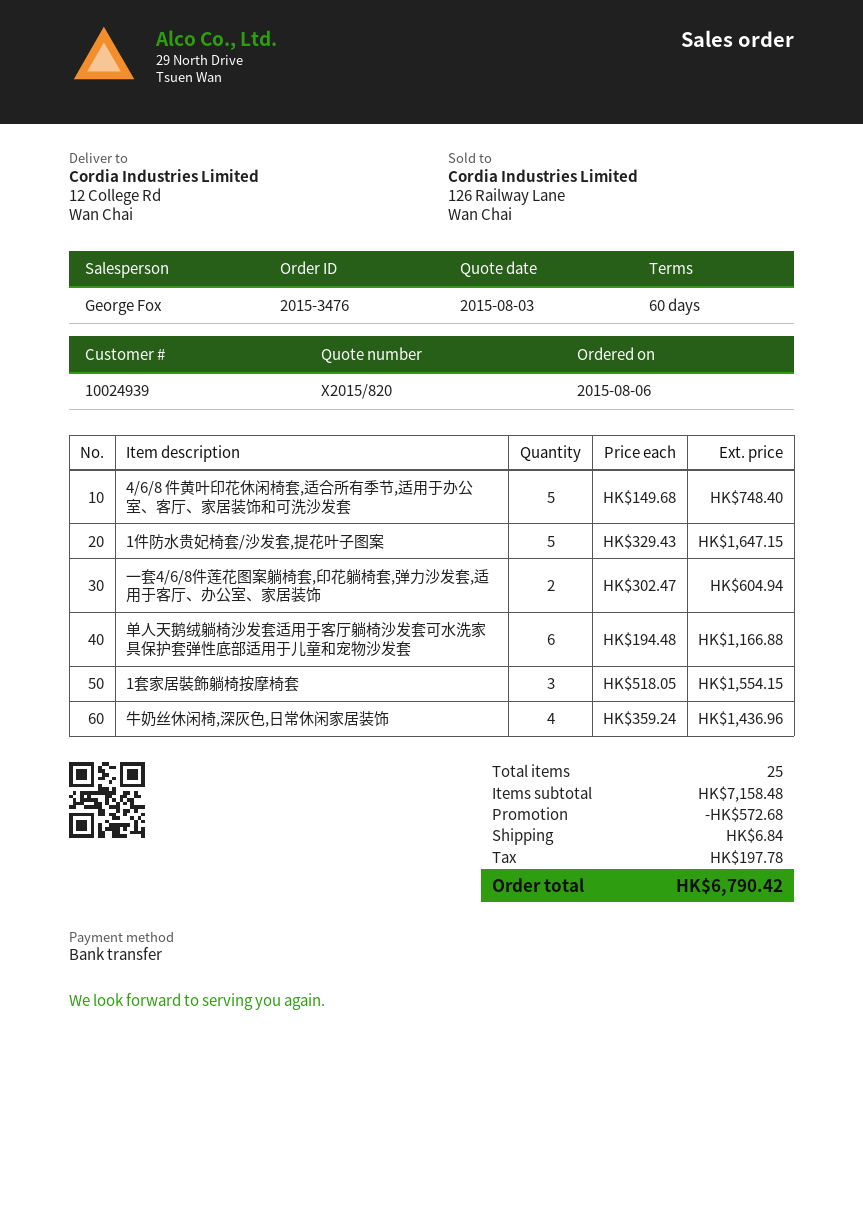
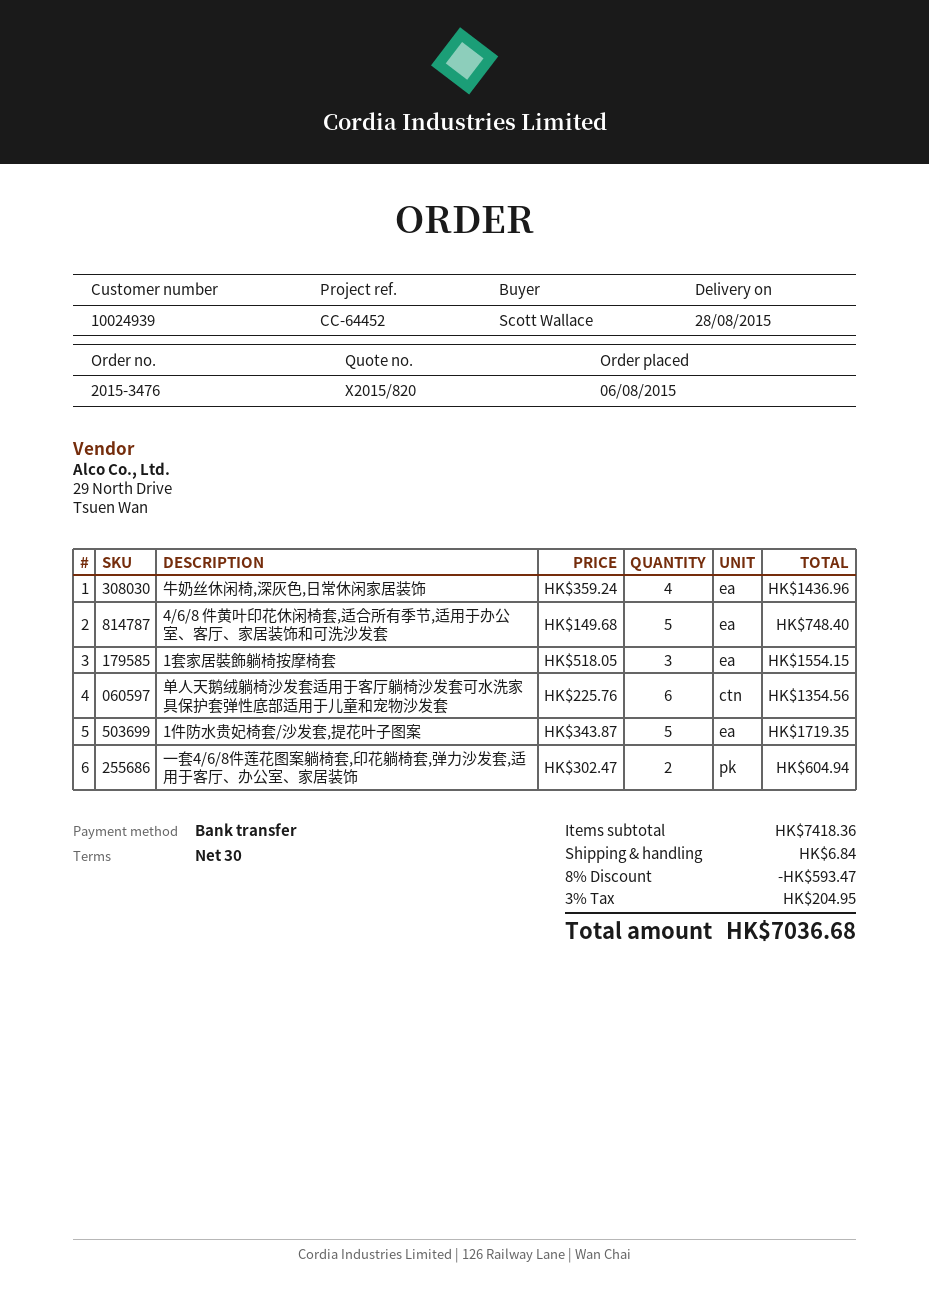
payment terms: 60 days -> 30 days
1件防水贵妃椅套/沙发套,提花叶子图案: 5 x 329.43 = 1647.15 -> 5 x 343.87 = 1719.35
单人天鹅绒躺椅沙发套适用于客厅躺椅沙发套可水洗家具保护套弹性底部适用于儿童和宠物沙发套: 6 x 194.48 = 1166.88 -> 6 x 225.76 = 1354.56
subtotal: 7158.48 -> 7418.36
discount: 572.68 -> 593.47
tax: 197.78 -> 204.95
total: 6790.42 -> 7036.68

